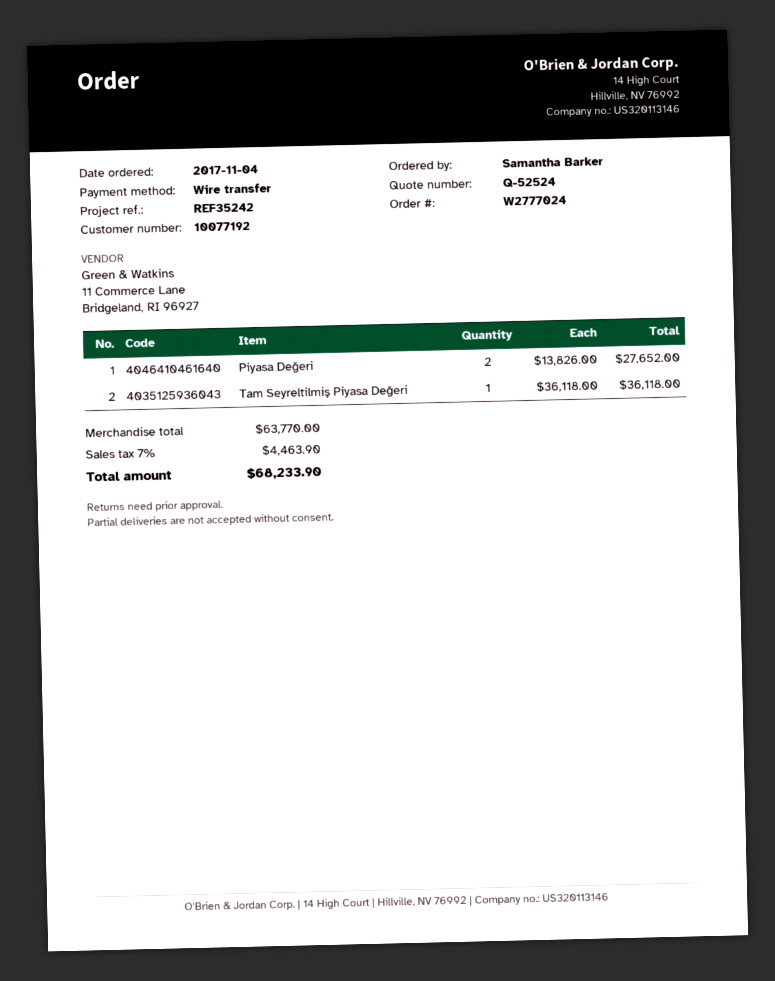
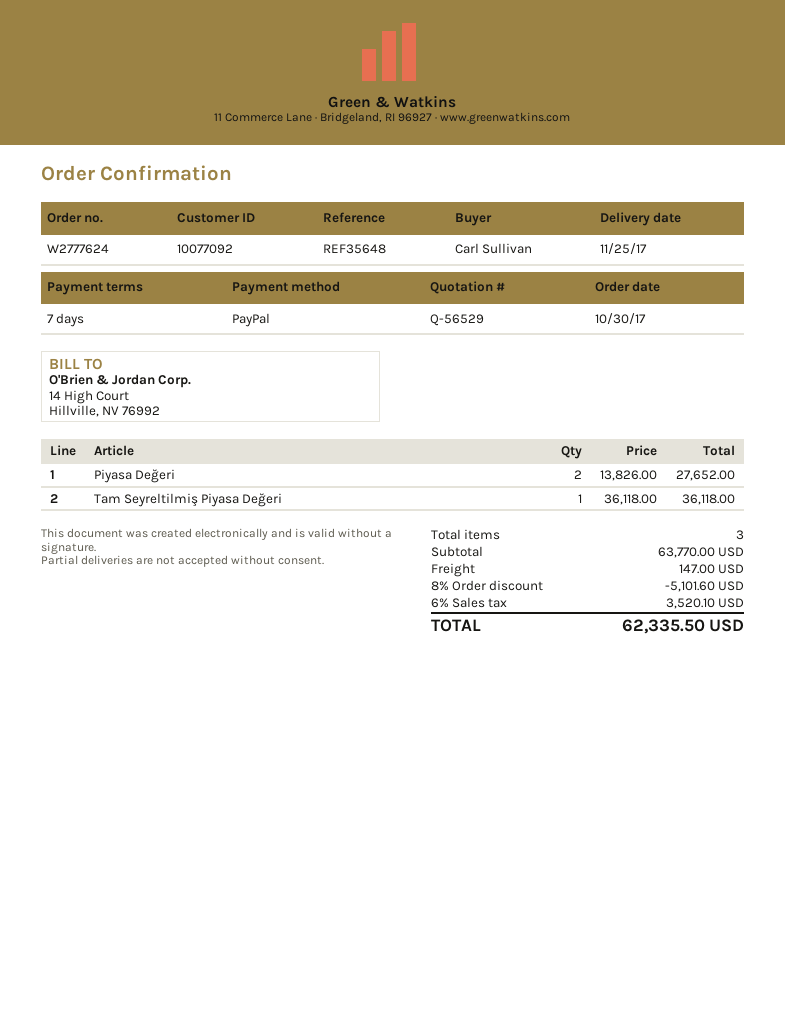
quote number: Q-52524 -> Q-56529
order number: W2777024 -> W2777624
order date: 2017-11-04 -> 2017-10-30
customer number: 10077192 -> 10077092
reference: REF35242 -> REF35648
ordered by: Samantha Barker -> Carl Sullivan
payment method: bank transfer -> PayPal
discount: none -> 8% = 5101.60
shipping: none -> 147.00
tax: 7% = 4463.90 -> 6% = 3520.10
total: 68233.90 -> 62335.50

